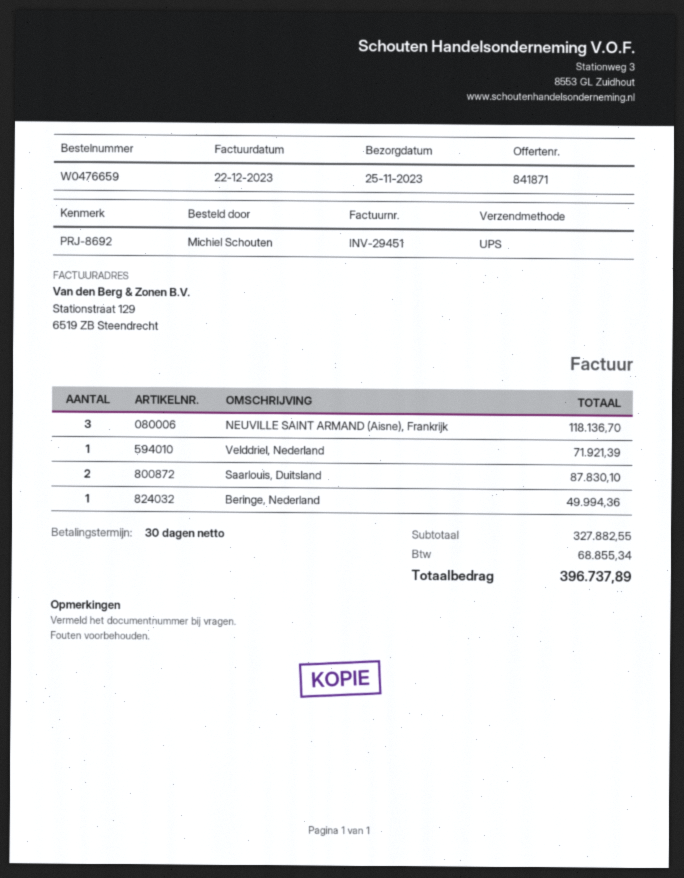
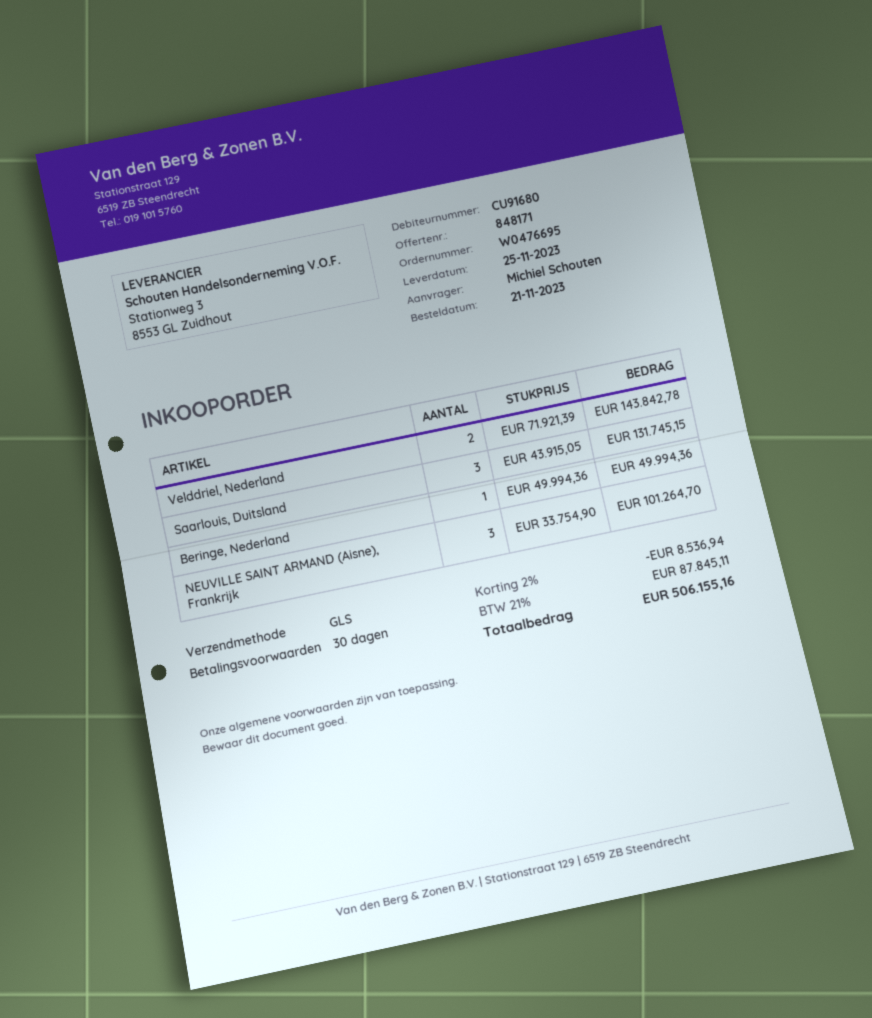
quote number: 841871 -> 848171
order number: W0476659 -> W0476695
shipping method: UPS -> GLS
NEUVILLE SAINT ARMAND (Aisne), Frankrijk: 3 for 118136.70 -> 3 for 101264.70
Velddriel, Nederland: 1 for 71921.39 -> 2 for 143842.78
Saarlouis, Duitsland: 2 for 87830.10 -> 3 for 131745.15
discount: none -> 2% = 8536.94
tax: 68855.34 -> 87845.11
total: 396737.89 -> 506155.16

